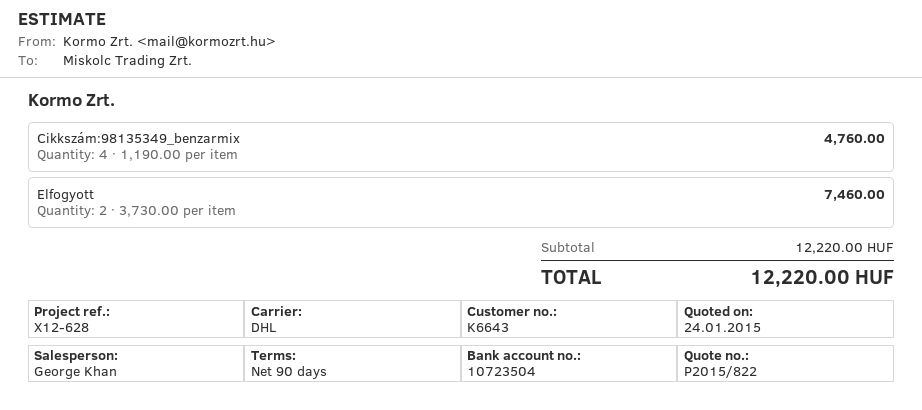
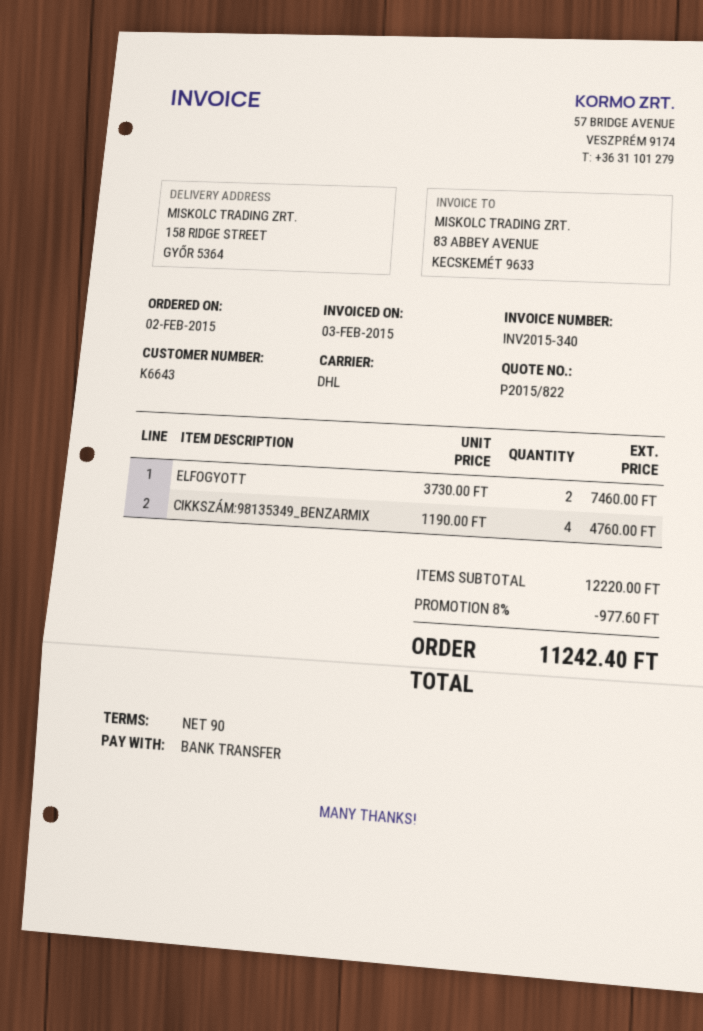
discount: none -> 8% = 977.60
total: 12220.00 -> 11242.40

